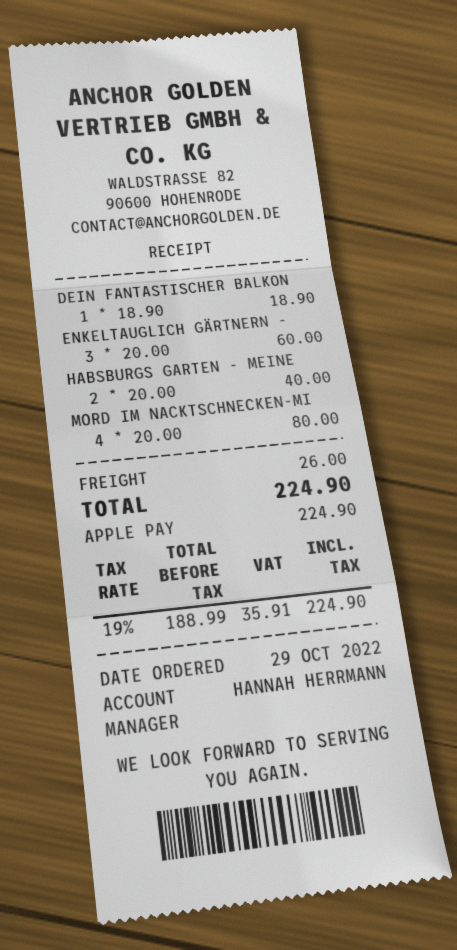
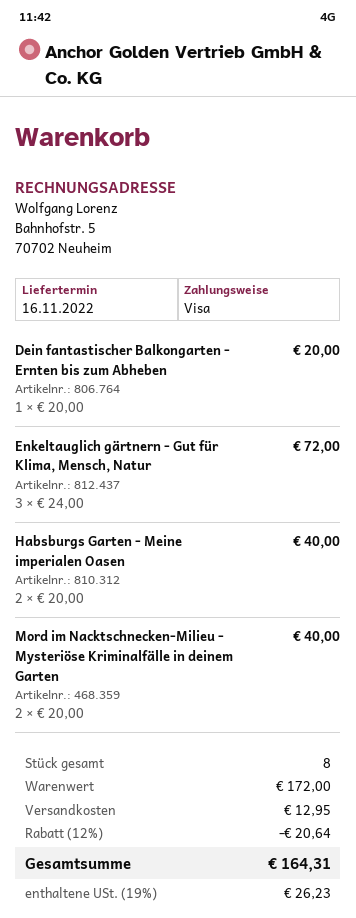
payment method: Apple Pay -> Visa
DEIN FANTASTISCHER BALKON: 1 x 18.90 = 18.90 -> 1 x 20.00 = 20.00
ENKELTAUGLICH GÄRTNERN -: 3 x 20.00 = 60.00 -> 3 x 24.00 = 72.00
MORD IM NACKTSCHNECKEN-MI: 4 x 20.00 = 80.00 -> 2 x 20.00 = 40.00
discount: none -> 12% = 20.64
shipping: 26.00 -> 12.95
tax: 19% = 35.91 -> 19% = 26.23
total: 224.90 -> 164.31

